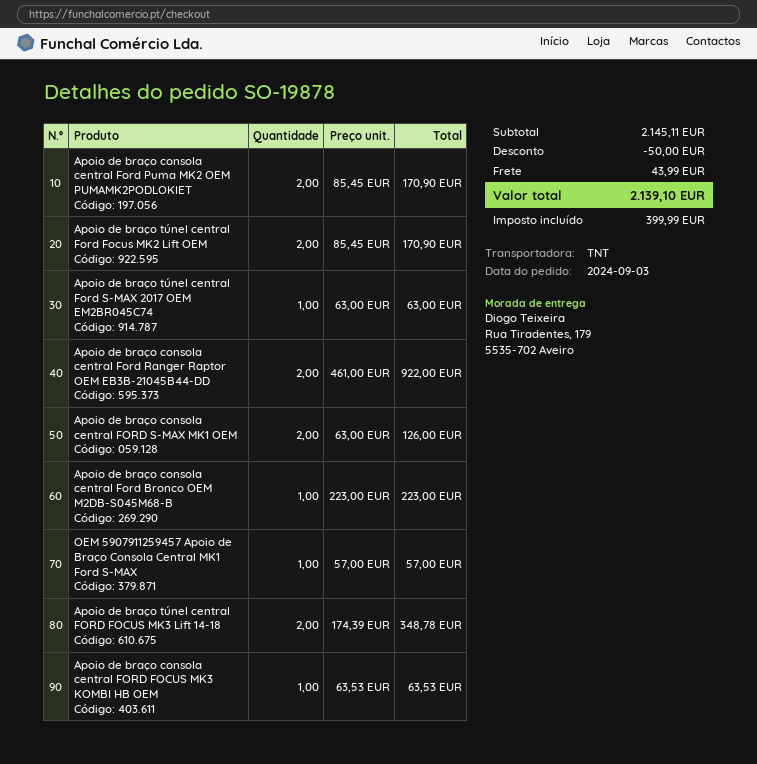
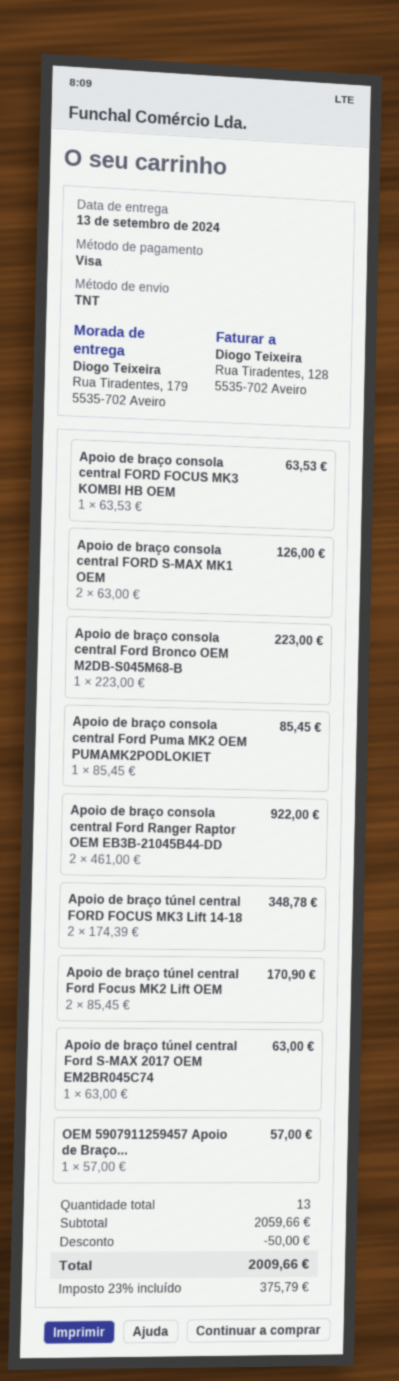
Apoio de braço consola central Ford Puma MK2 OEM PUMAMK2PODLOKIET: 2 x 85.45 = 170.90 -> 1 x 85.45 = 85.45
subtotal: 2145.11 -> 2059.66
shipping: 43.99 -> none
tax: 399.99 -> 375.79
total: 2139.10 -> 2009.66

